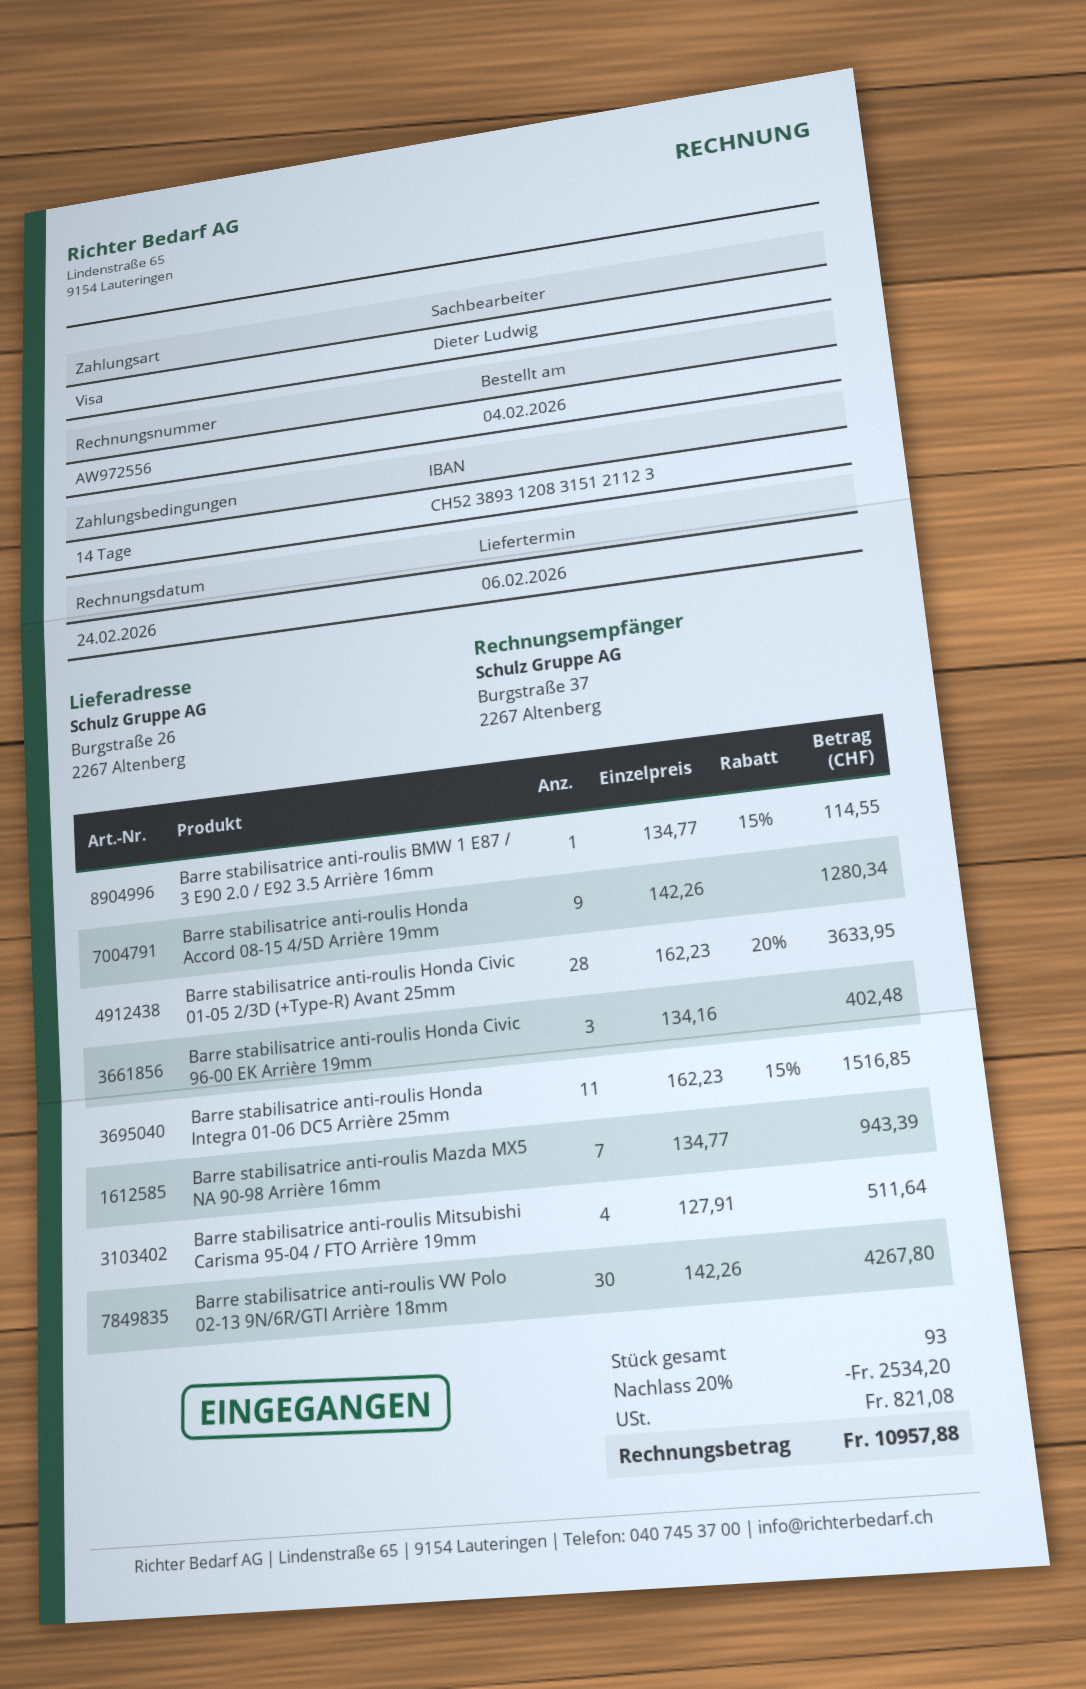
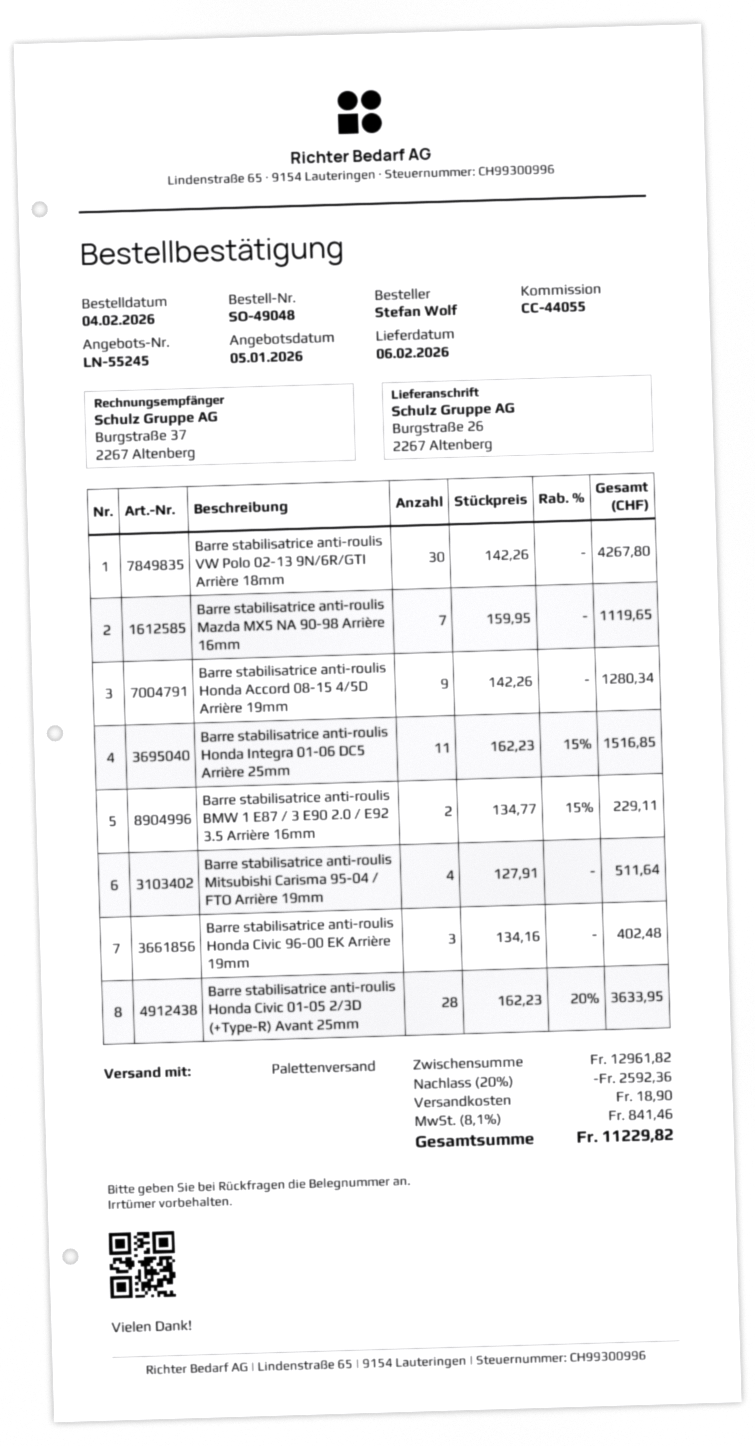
Barre stabilisatrice anti-roulis BMW 1 E87 / 3 E90 2.0 / E92 3.5 Arrière 16mm: 1 x 134.77 - 15% = 114.55 -> 2 x 134.77 - 15% = 229.11
Barre stabilisatrice anti-roulis Mazda MX5 NA 90-98 Arrière 16mm: 7 x 134.77 = 943.39 -> 7 x 159.95 = 1119.65
discount: 20% = 2534.20 -> 20% = 2592.36
shipping: none -> 18.90
tax: 821.08 -> 841.46
total: 10957.88 -> 11229.82

